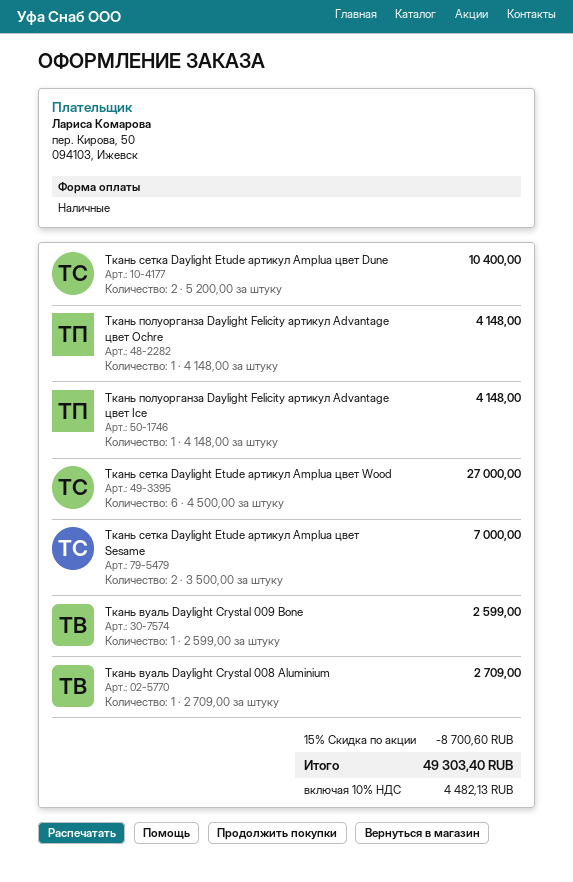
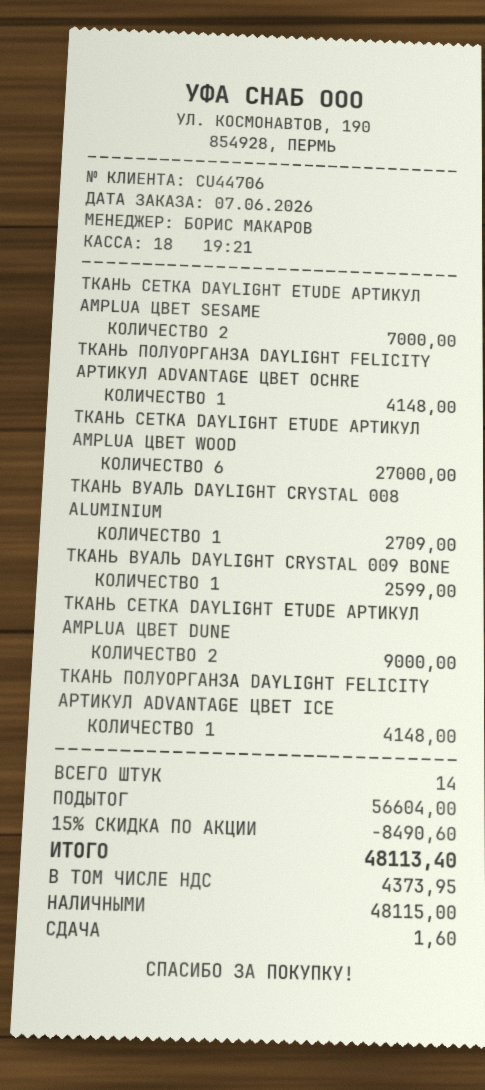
Ткань сетка Daylight Etude артикул Amplua цвет Dune: 2 for 10400.00 -> 2 for 9000.00
discount: 15% = 8700.60 -> 15% = 8490.60
tax: 4482.13 -> 4373.95
total: 49303.40 -> 48113.40

